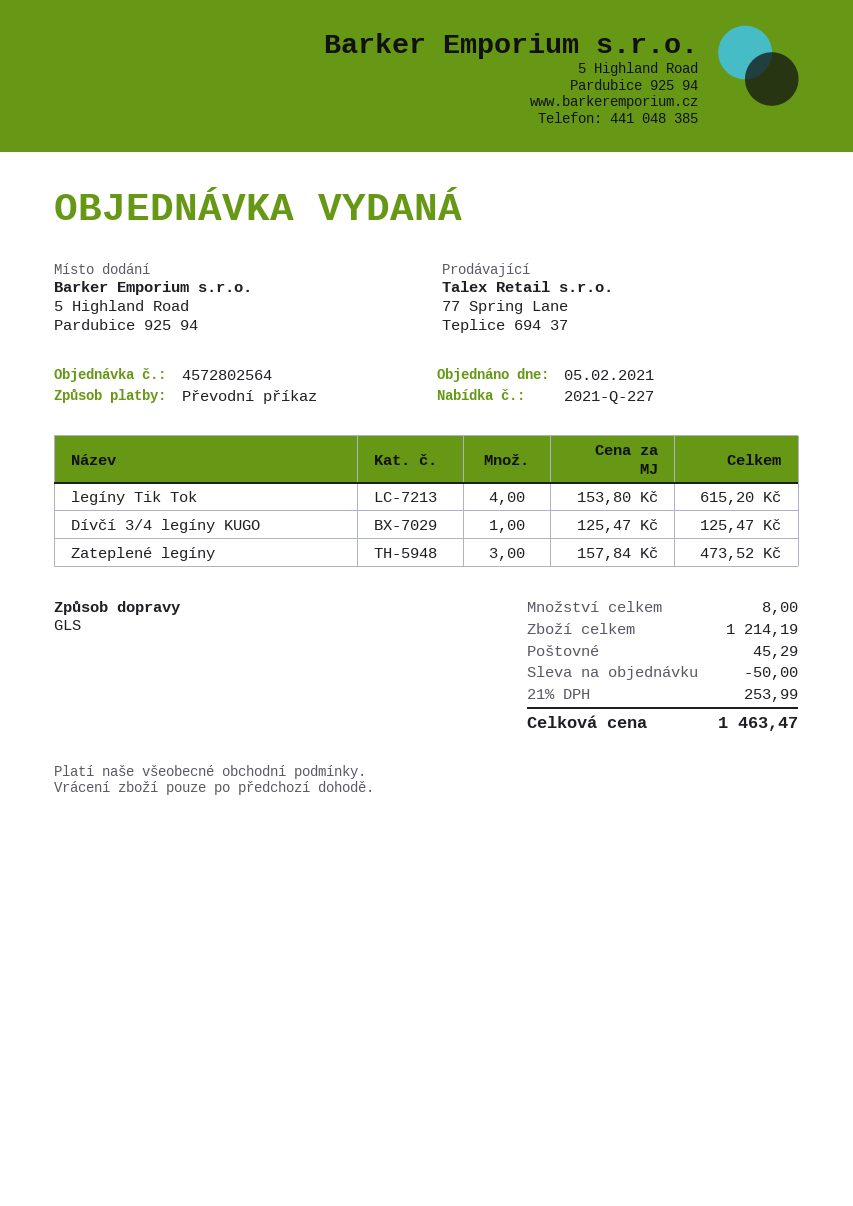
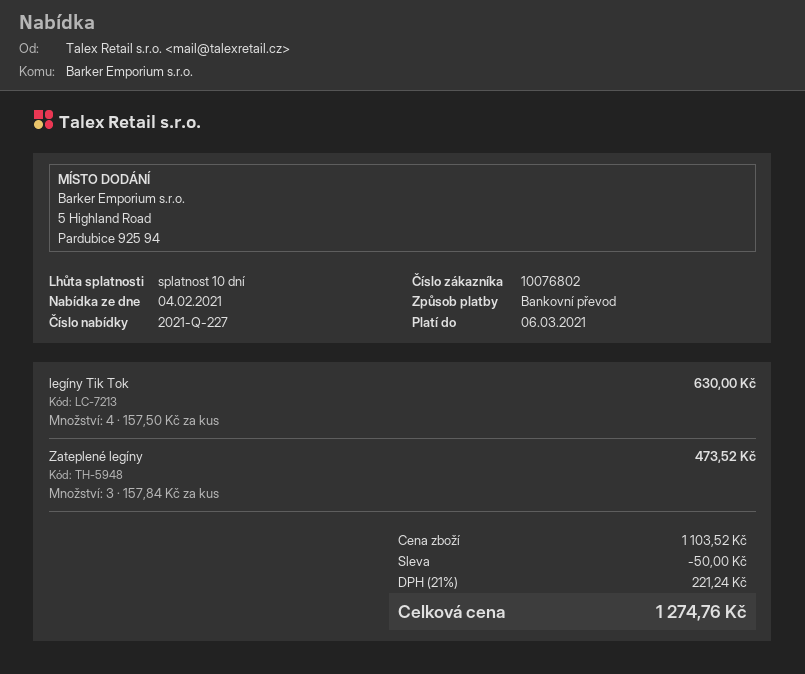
legíny Tik Tok: 4 x 153.80 = 615.20 -> 4 x 157.50 = 630.00
Dívčí 3/4 legíny KUGO: 1 x 125.47 = 125.47 -> none
subtotal: 1214.19 -> 1103.52
shipping: 45.29 -> none
tax: 21% = 253.99 -> 21% = 221.24
total: 1463.47 -> 1274.76

